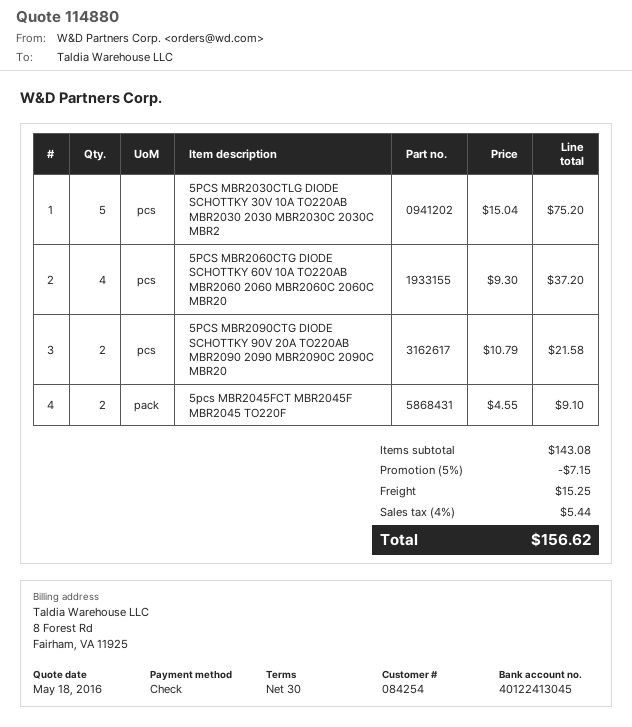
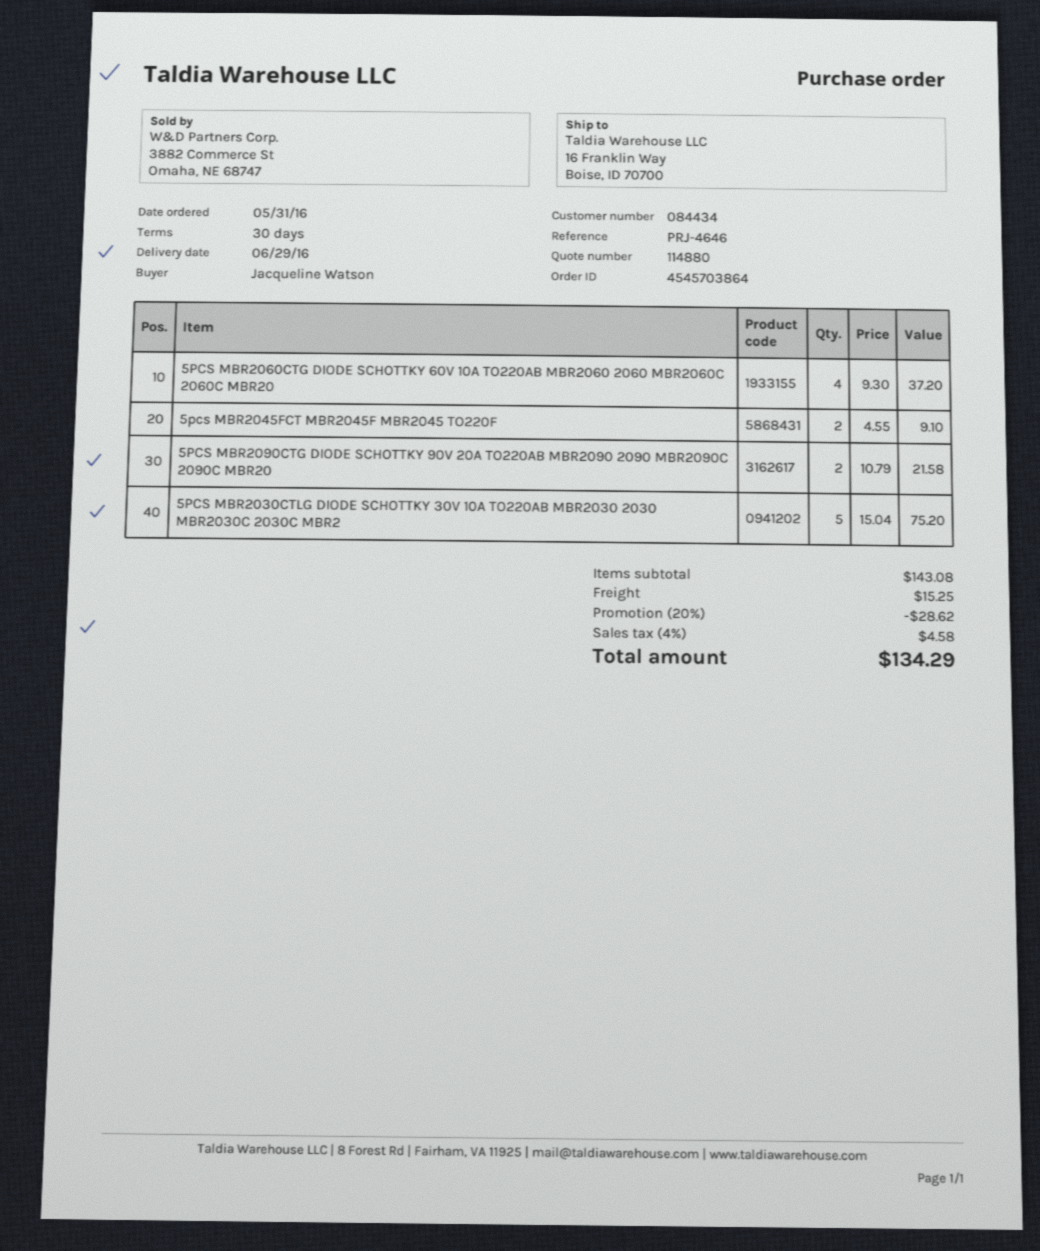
customer number: 084254 -> 084434
discount: 5% = 7.15 -> 20% = 28.62
tax: 4% = 5.44 -> 4% = 4.58
total: 156.62 -> 134.29

